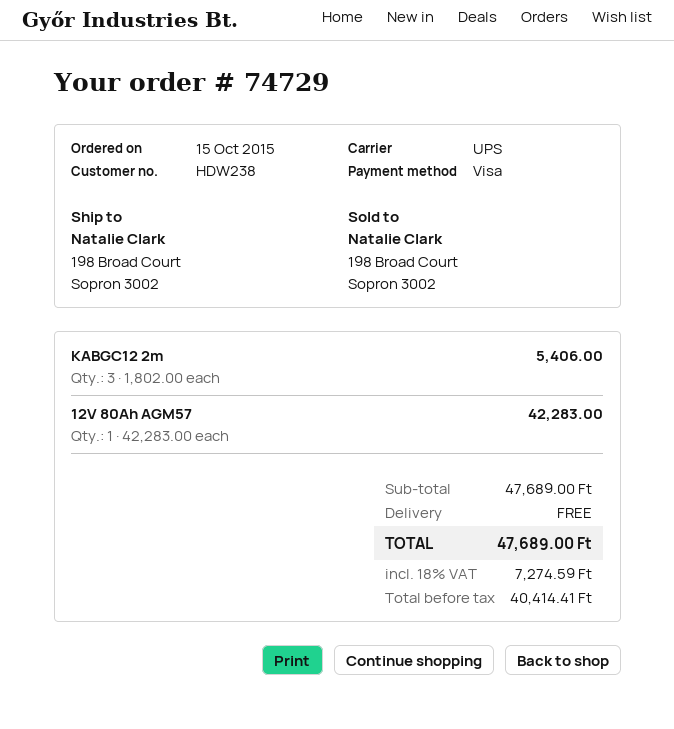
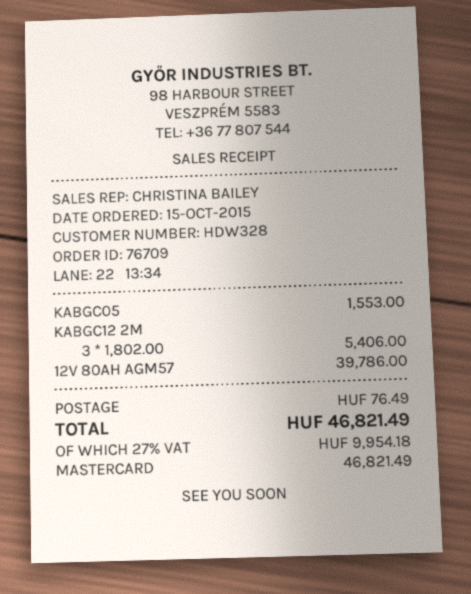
order number: 74729 -> 76709
customer number: HDW238 -> HDW328
payment method: Visa -> Mastercard
12V 80Ah AGM57: 1 x 42283.00 = 42283.00 -> 1 x 39786.00 = 39786.00
KABGC05: none -> 1 x 1553.00 = 1553.00
shipping: 0.00 -> 76.49
tax: 18% = 7274.59 -> 27% = 9954.18
total: 47689.00 -> 46821.49

